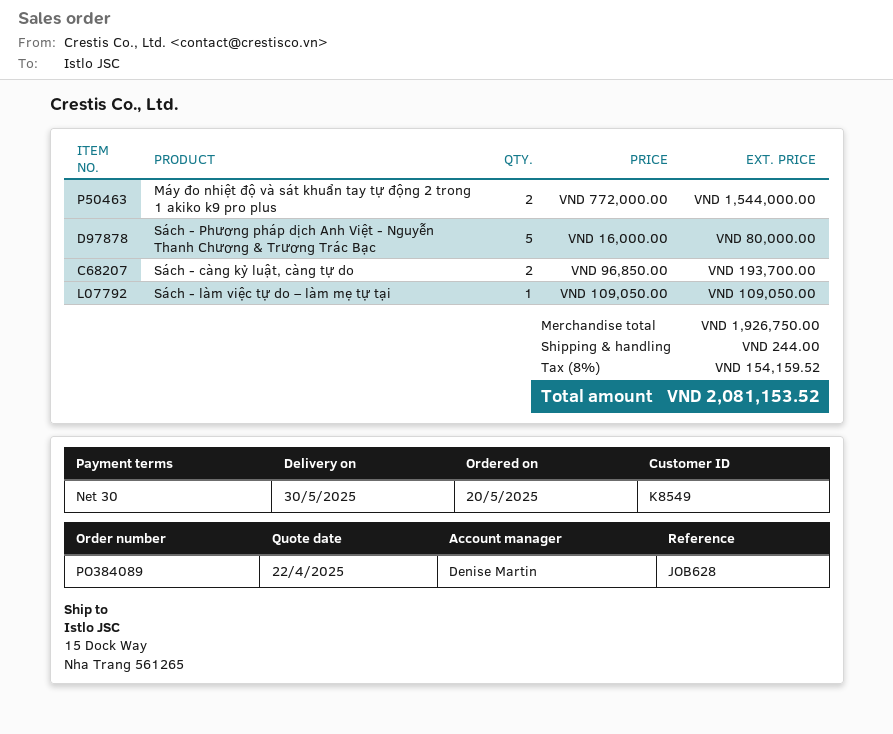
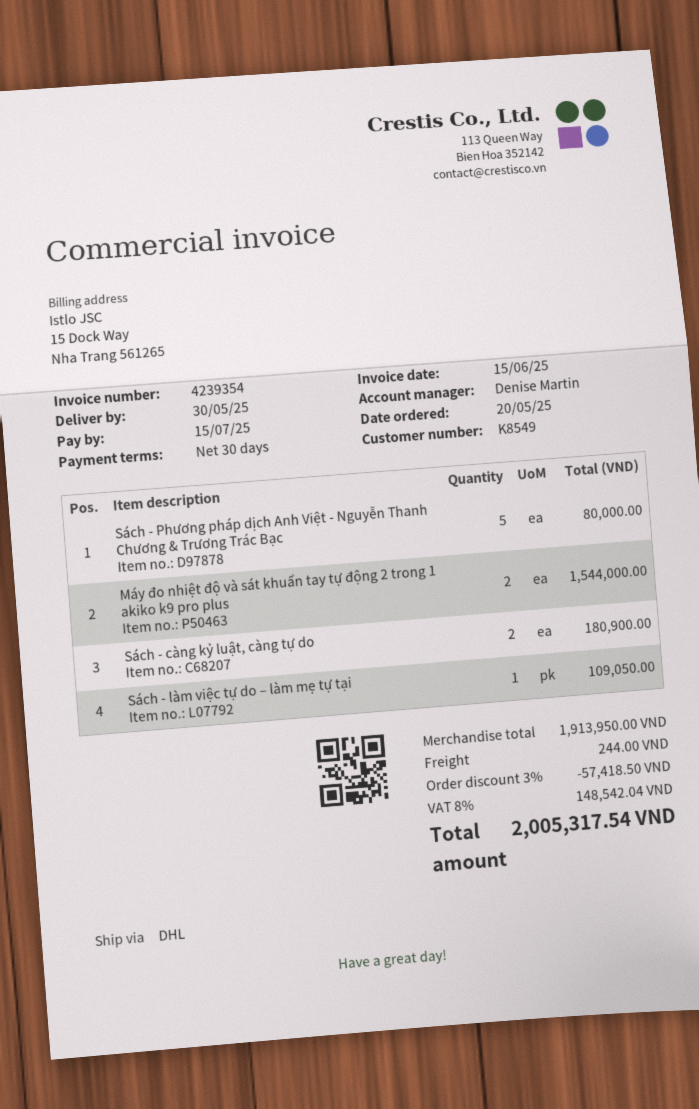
Sách - càng kỷ luật, càng tự do: 2 for 193700.00 -> 2 for 180900.00
subtotal: 1926750.00 -> 1913950.00
discount: none -> 3% = 57418.50
tax: 8% = 154159.52 -> 8% = 148542.04
total: 2081153.52 -> 2005317.54

